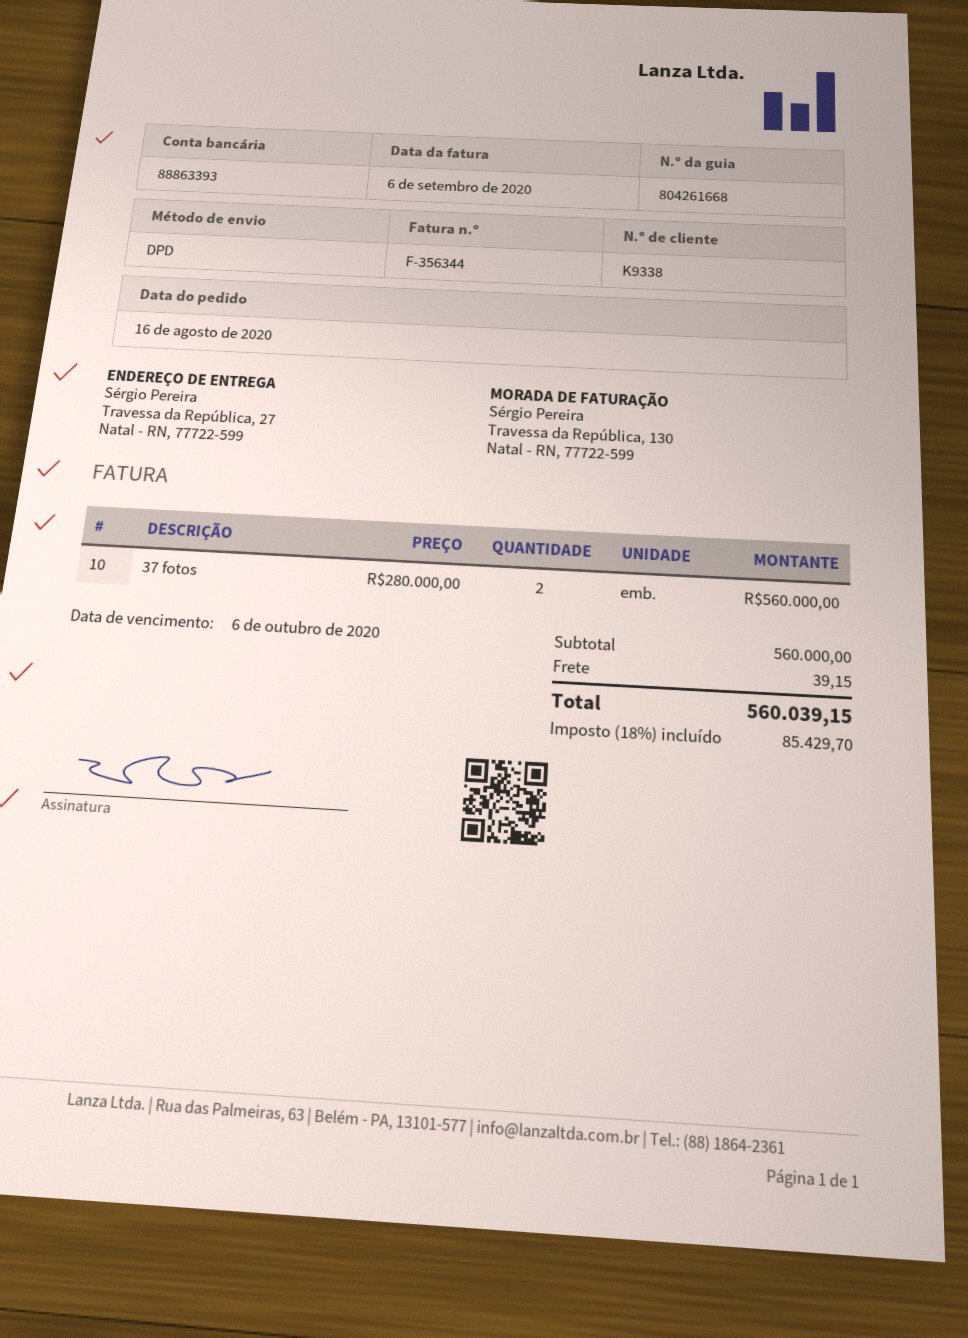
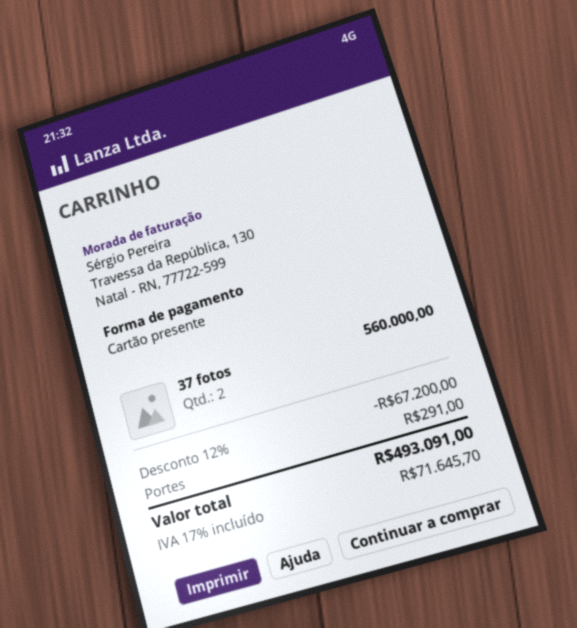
discount: none -> 12% = 67200.00
shipping: 39.15 -> 291.00
tax: 18% = 85429.70 -> 17% = 71645.70
total: 560039.15 -> 493091.00

